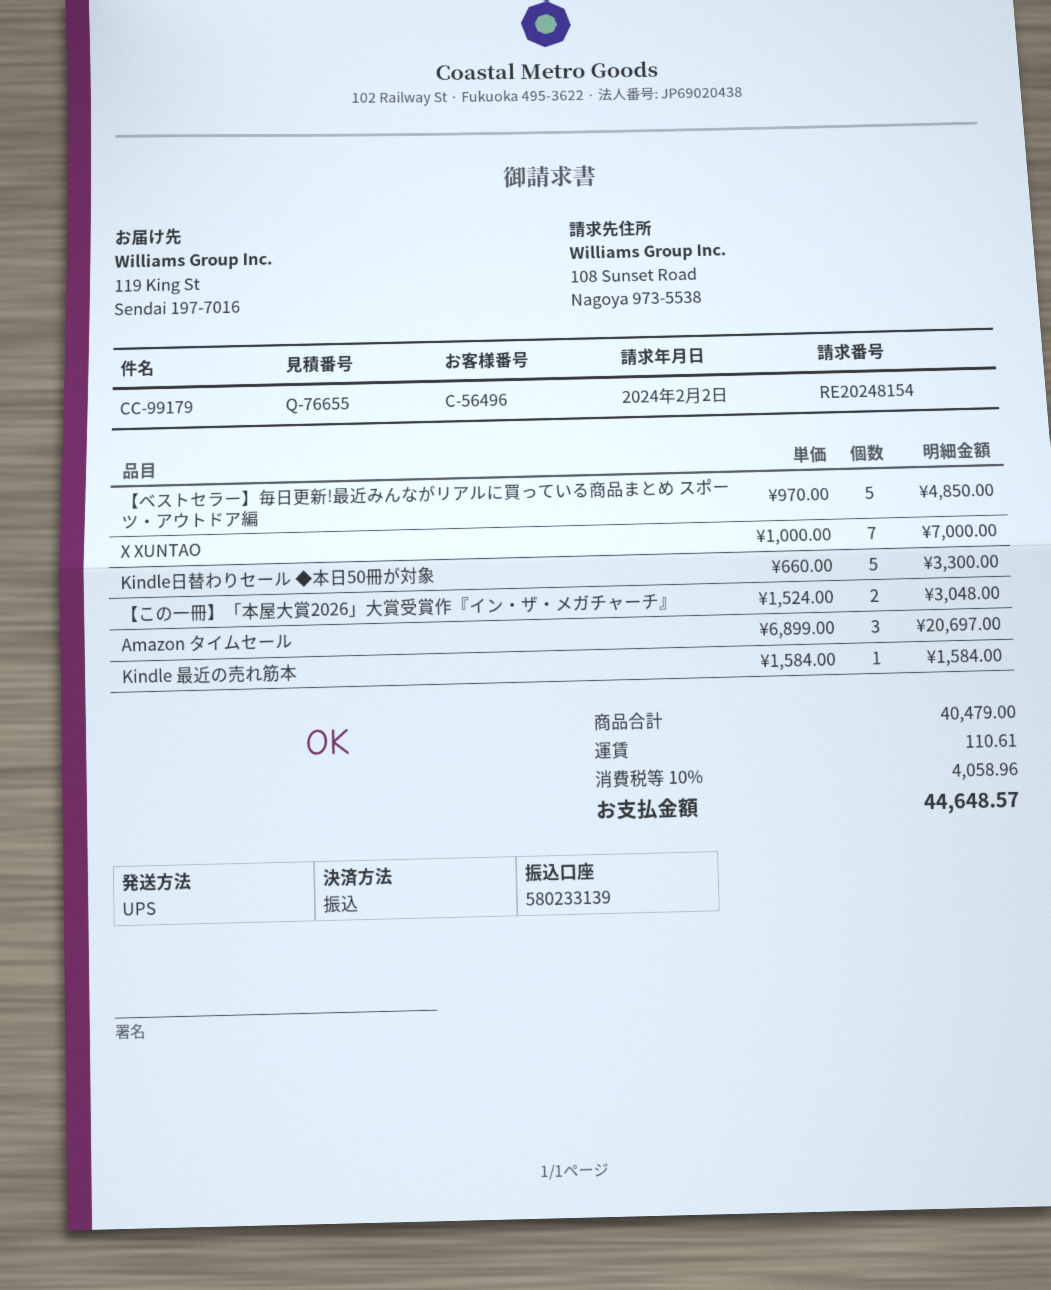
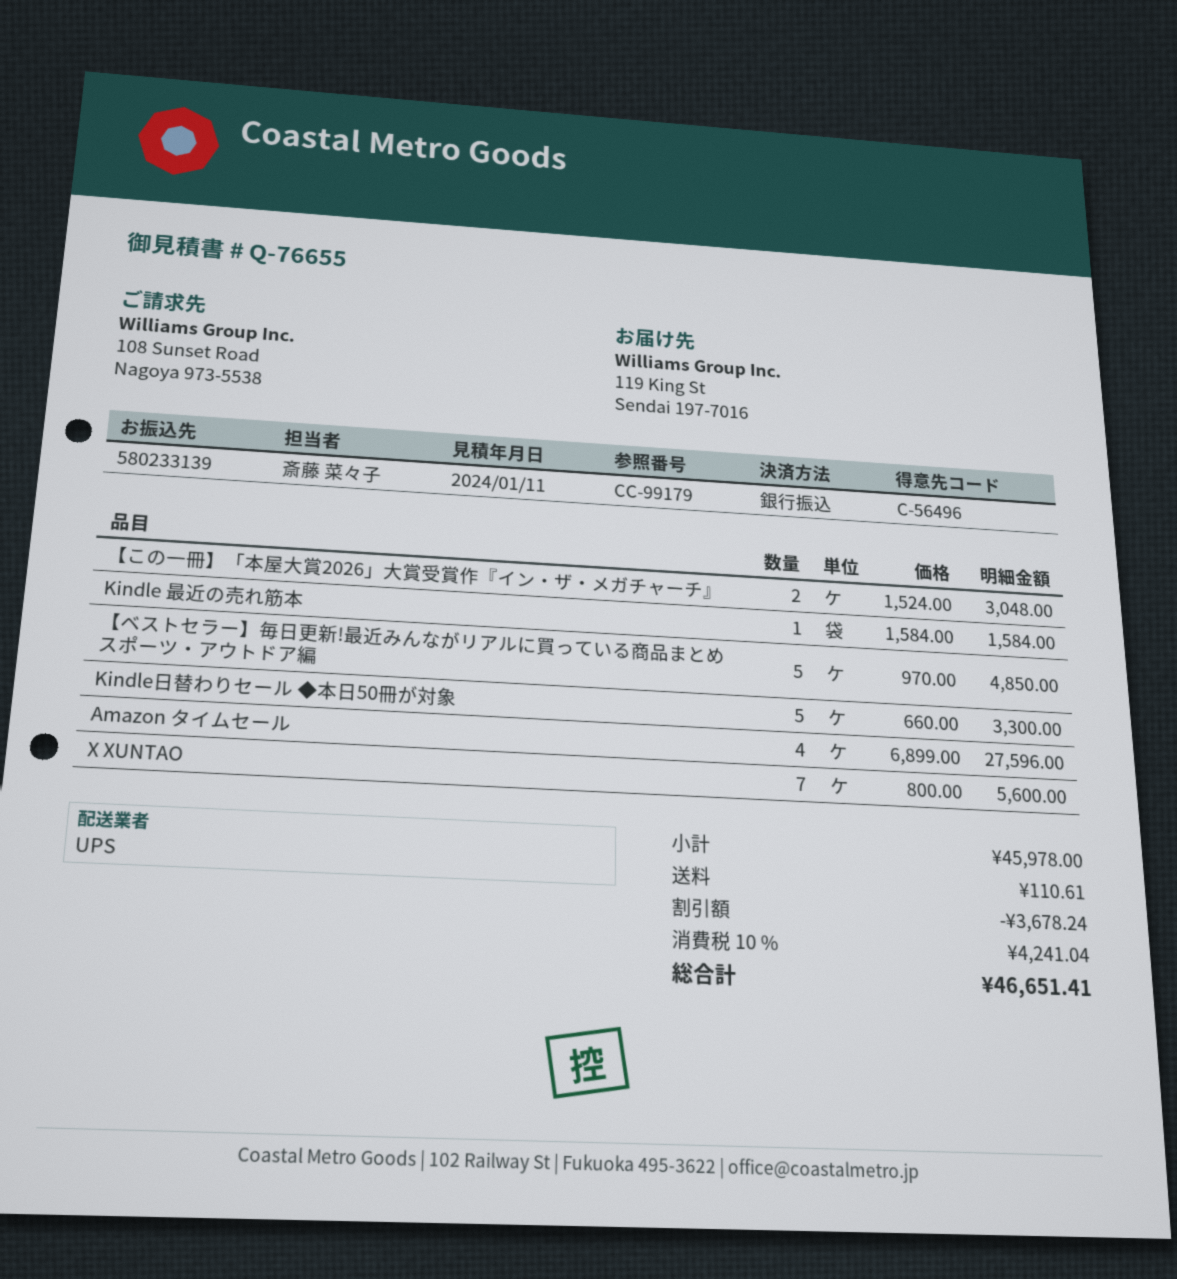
X XUNTAO: 7 x 1000.00 = 7000.00 -> 7 x 800.00 = 5600.00
Amazon タイムセール: 3 x 6899.00 = 20697.00 -> 4 x 6899.00 = 27596.00
subtotal: 40479.00 -> 45978.00
discount: none -> 3678.24
tax: 10% = 4058.96 -> 10% = 4241.04
total: 44648.57 -> 46651.41

